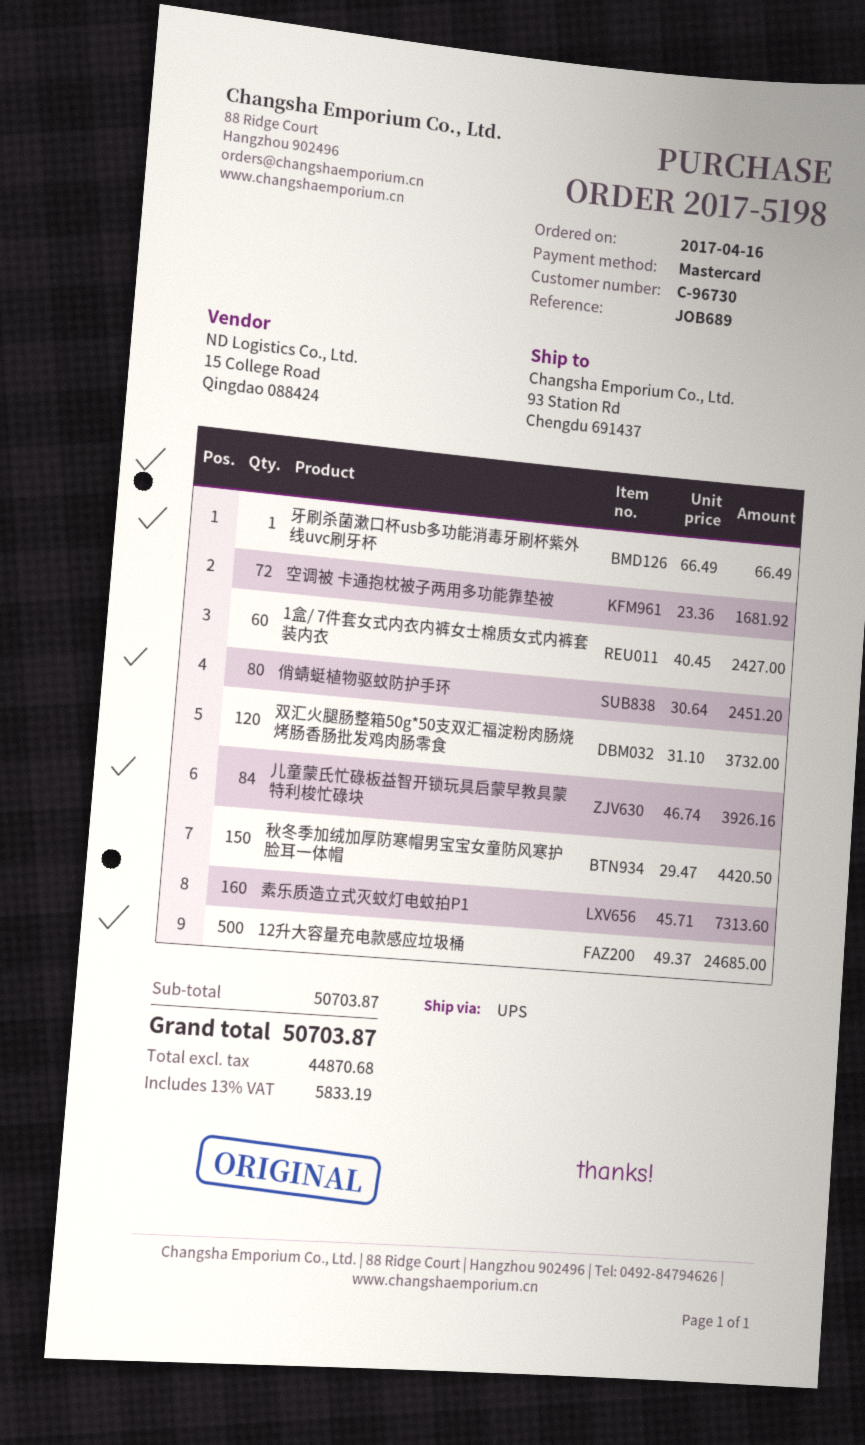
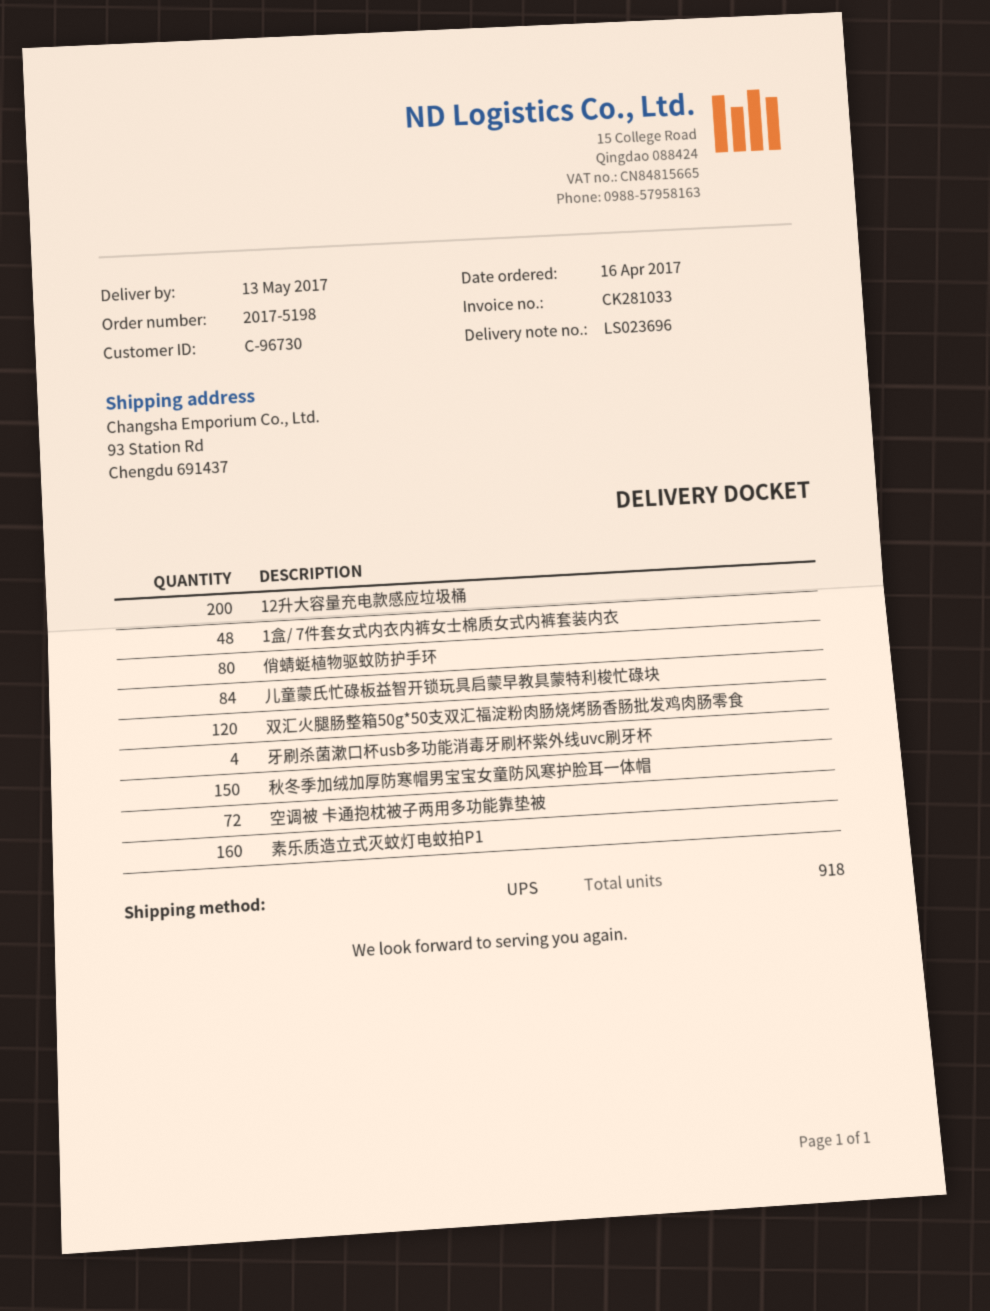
牙刷杀菌漱口杯usb多功能消毒牙刷杯紫外线uvc刷牙杯: 1 -> 4
1盒/ 7件套女式内衣内裤女士棉质女式内裤套装内衣: 60 -> 48
12升大容量充电款感应垃圾桶: 500 -> 200

